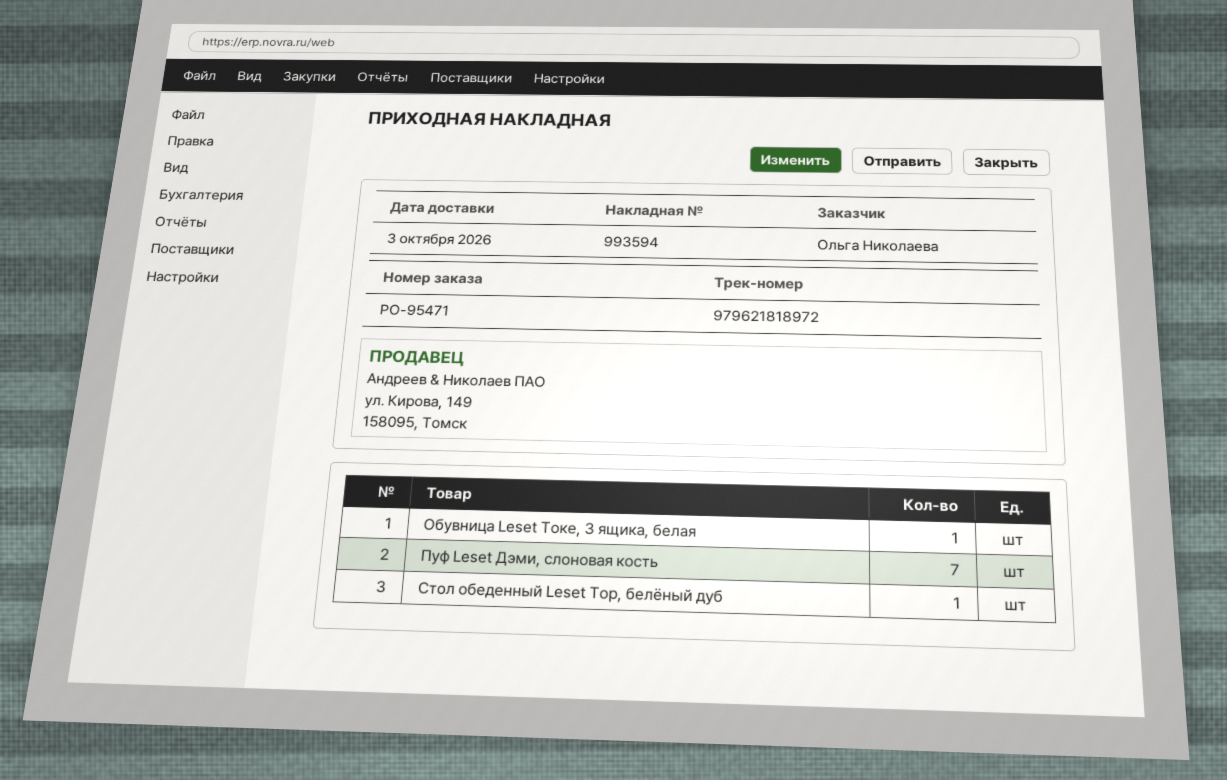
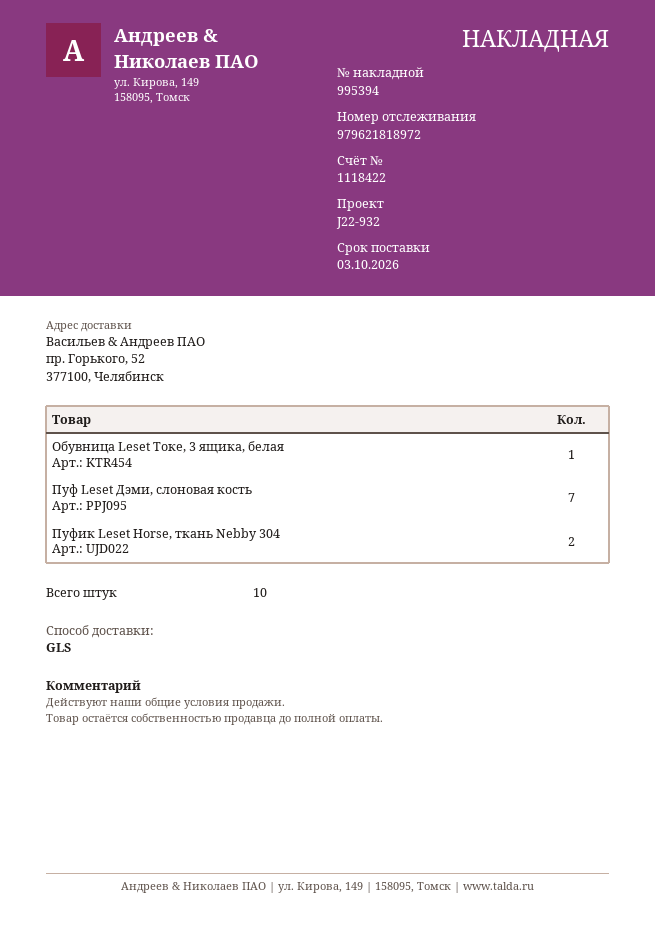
delivery note number: 993594 -> 995394
Стол обеденный Leset Тор, белёный дуб: 1 -> none
Пуфик Leset Horse, ткань Nebby 304: none -> 2

